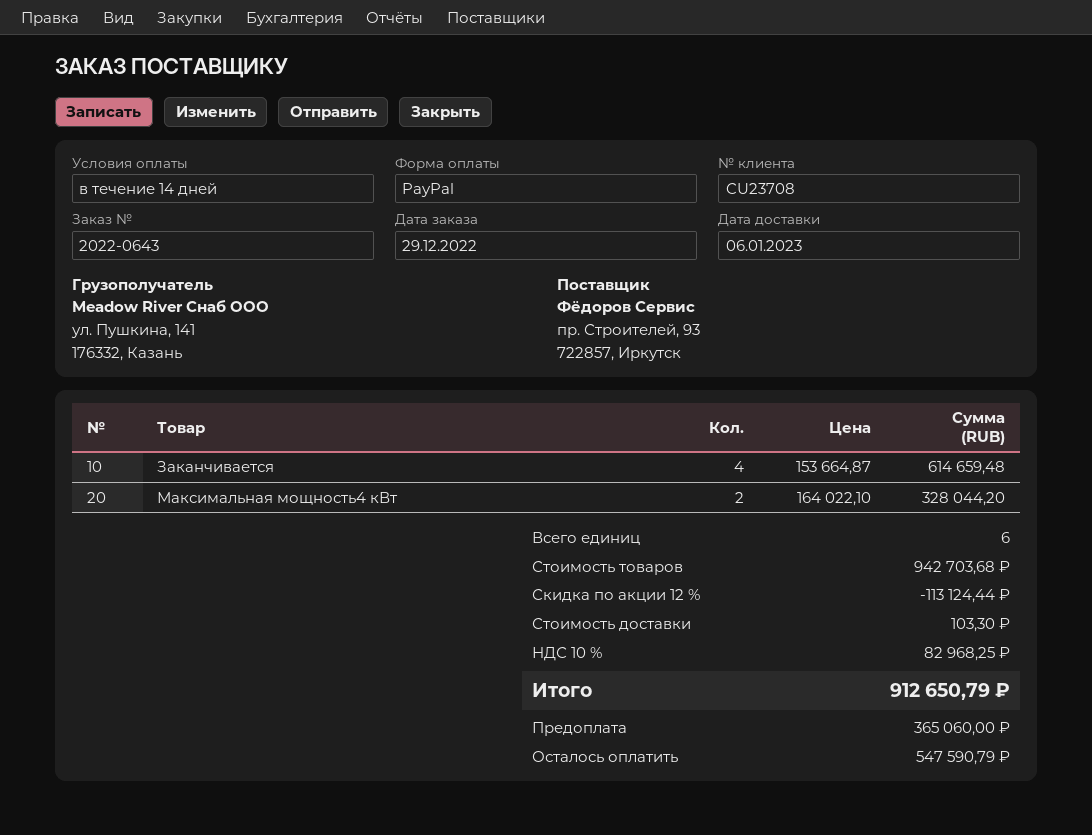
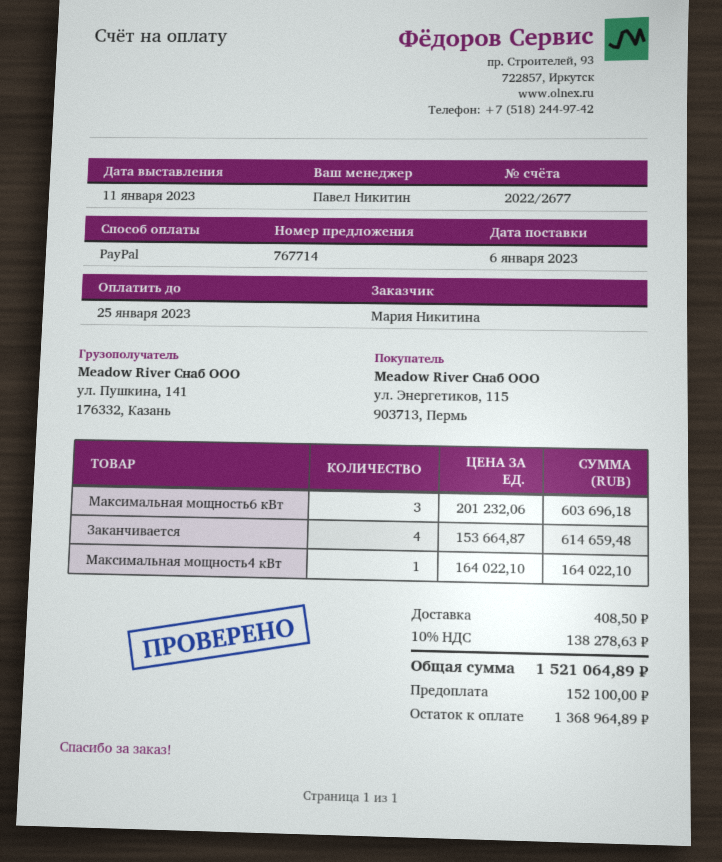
Максимальная мощность4 кВт: 2 x 164022.10 = 328044.20 -> 1 x 164022.10 = 164022.10
Максимальная мощность6 кВт: none -> 3 x 201232.06 = 603696.18
discount: 12% = 113124.44 -> none
shipping: 103.30 -> 408.50
tax: 10% = 82968.25 -> 10% = 138278.63
total: 912650.79 -> 1521064.89
deposit: 365060.00 -> 152100.00
balance: 547590.79 -> 1368964.89

